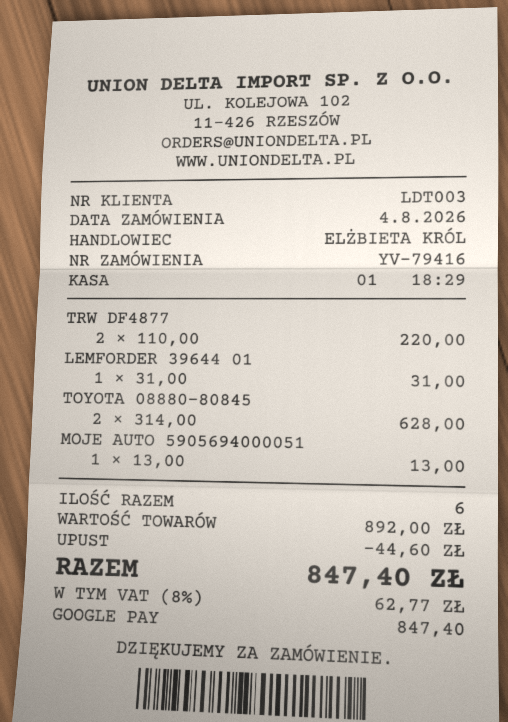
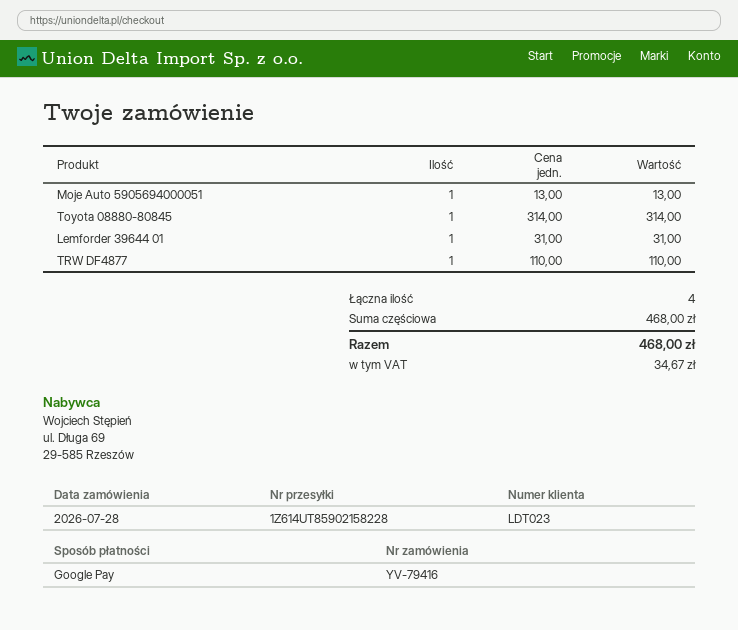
order date: 2026-08-04 -> 2026-07-28
customer number: LDT003 -> LDT023
TRW DF4877: 2 x 110.00 = 220.00 -> 1 x 110.00 = 110.00
TOYOTA 08880-80845: 2 x 314.00 = 628.00 -> 1 x 314.00 = 314.00
total quantity: 6 -> 4
subtotal: 892.00 -> 468.00
discount: 44.60 -> none
tax: 62.77 -> 34.67
total: 847.40 -> 468.00

